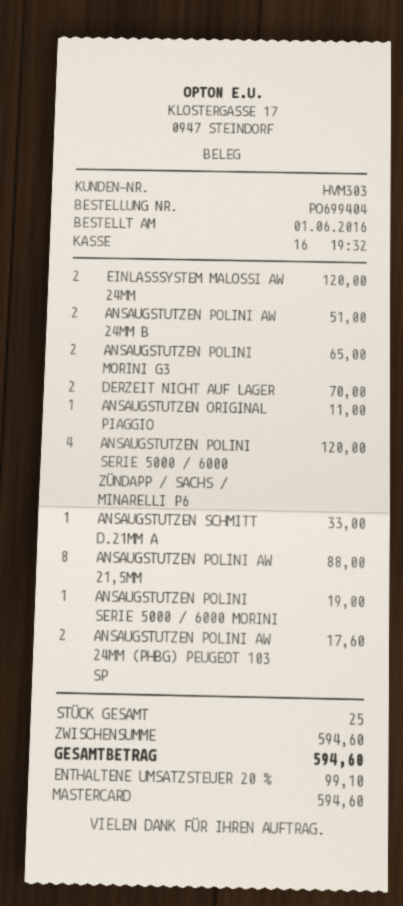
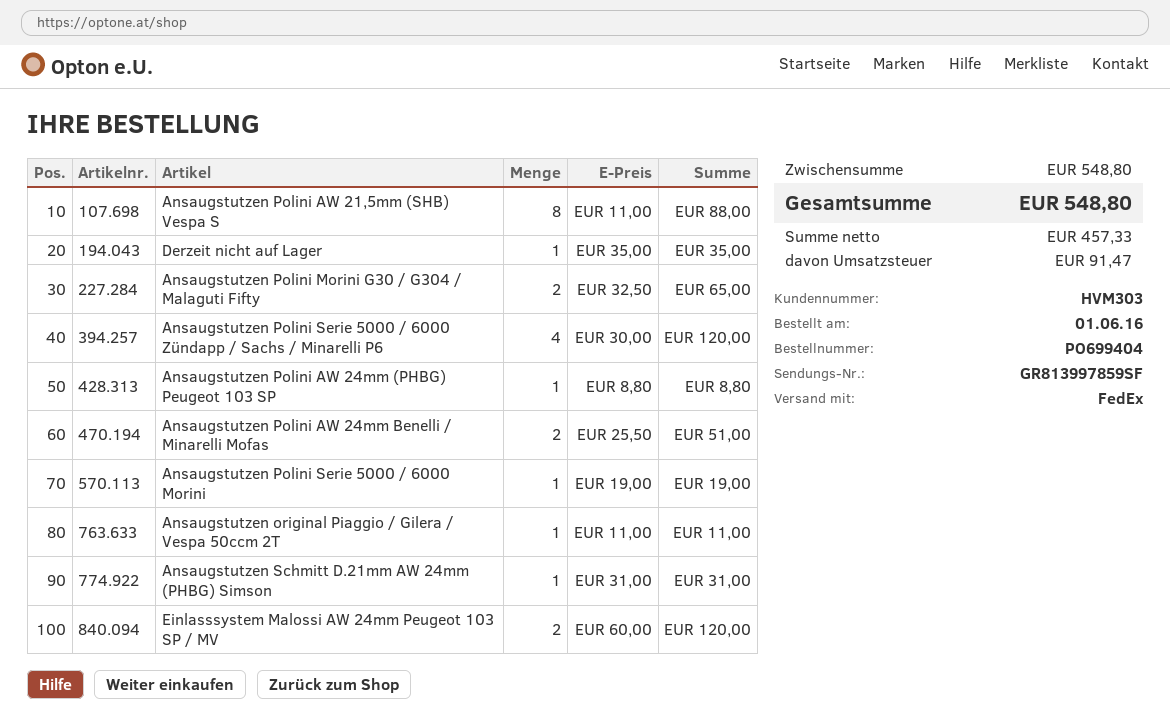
DERZEIT NICHT AUF LAGER: 2 for 70.00 -> 1 for 35.00
ANSAUGSTUTZEN SCHMITT D.21MM A: 1 for 33.00 -> 1 for 31.00
ANSAUGSTUTZEN POLINI AW 24MM (PHBG) PEUGEOT 103 SP: 2 for 17.60 -> 1 for 8.80
subtotal: 594.60 -> 548.80
tax: 99.10 -> 91.47
total: 594.60 -> 548.80

